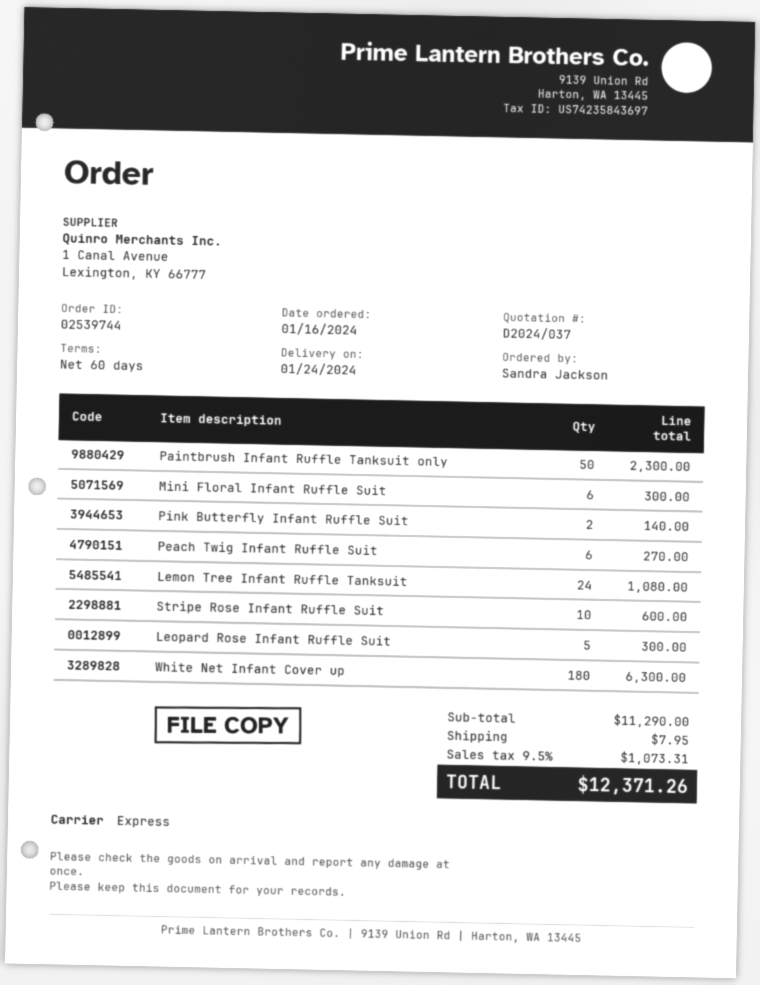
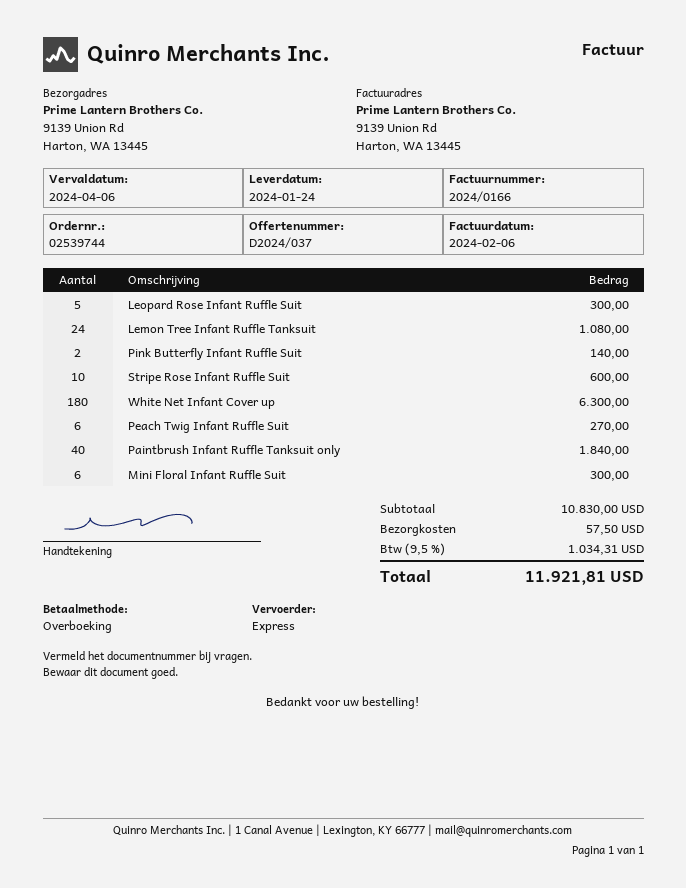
Paintbrush Infant Ruffle Tanksuit only: 50 for 2300.00 -> 40 for 1840.00
subtotal: 11290.00 -> 10830.00
shipping: 7.95 -> 57.50
tax: 9.5% = 1073.31 -> 9.5% = 1034.31
total: 12371.26 -> 11921.81

